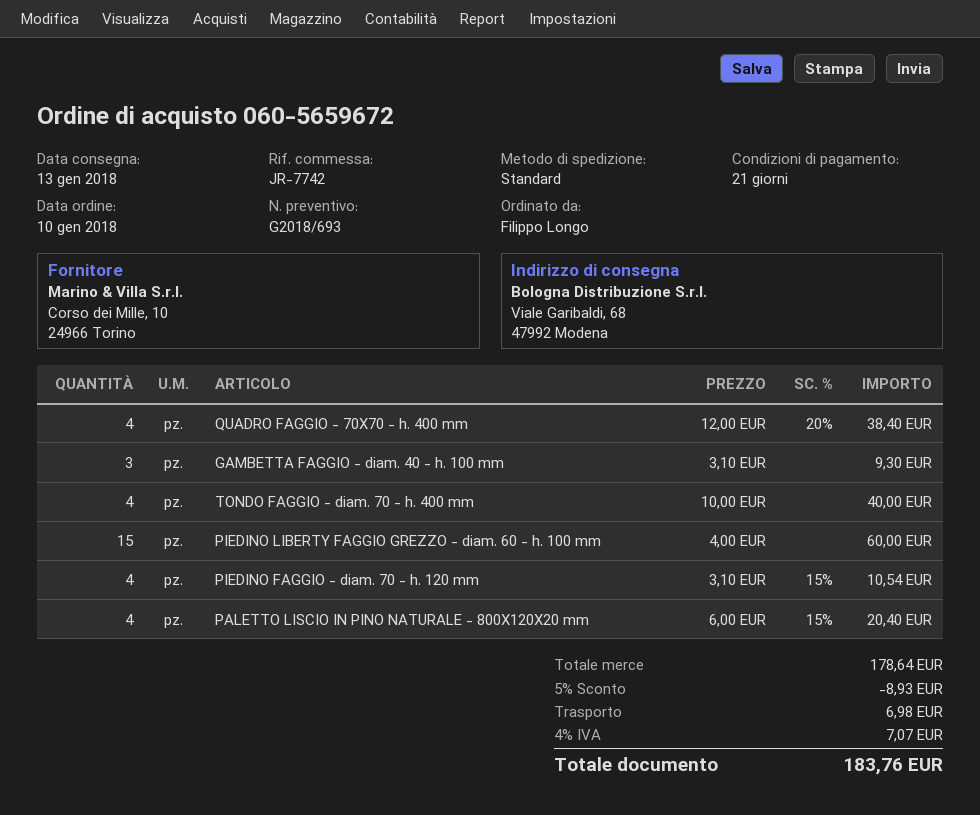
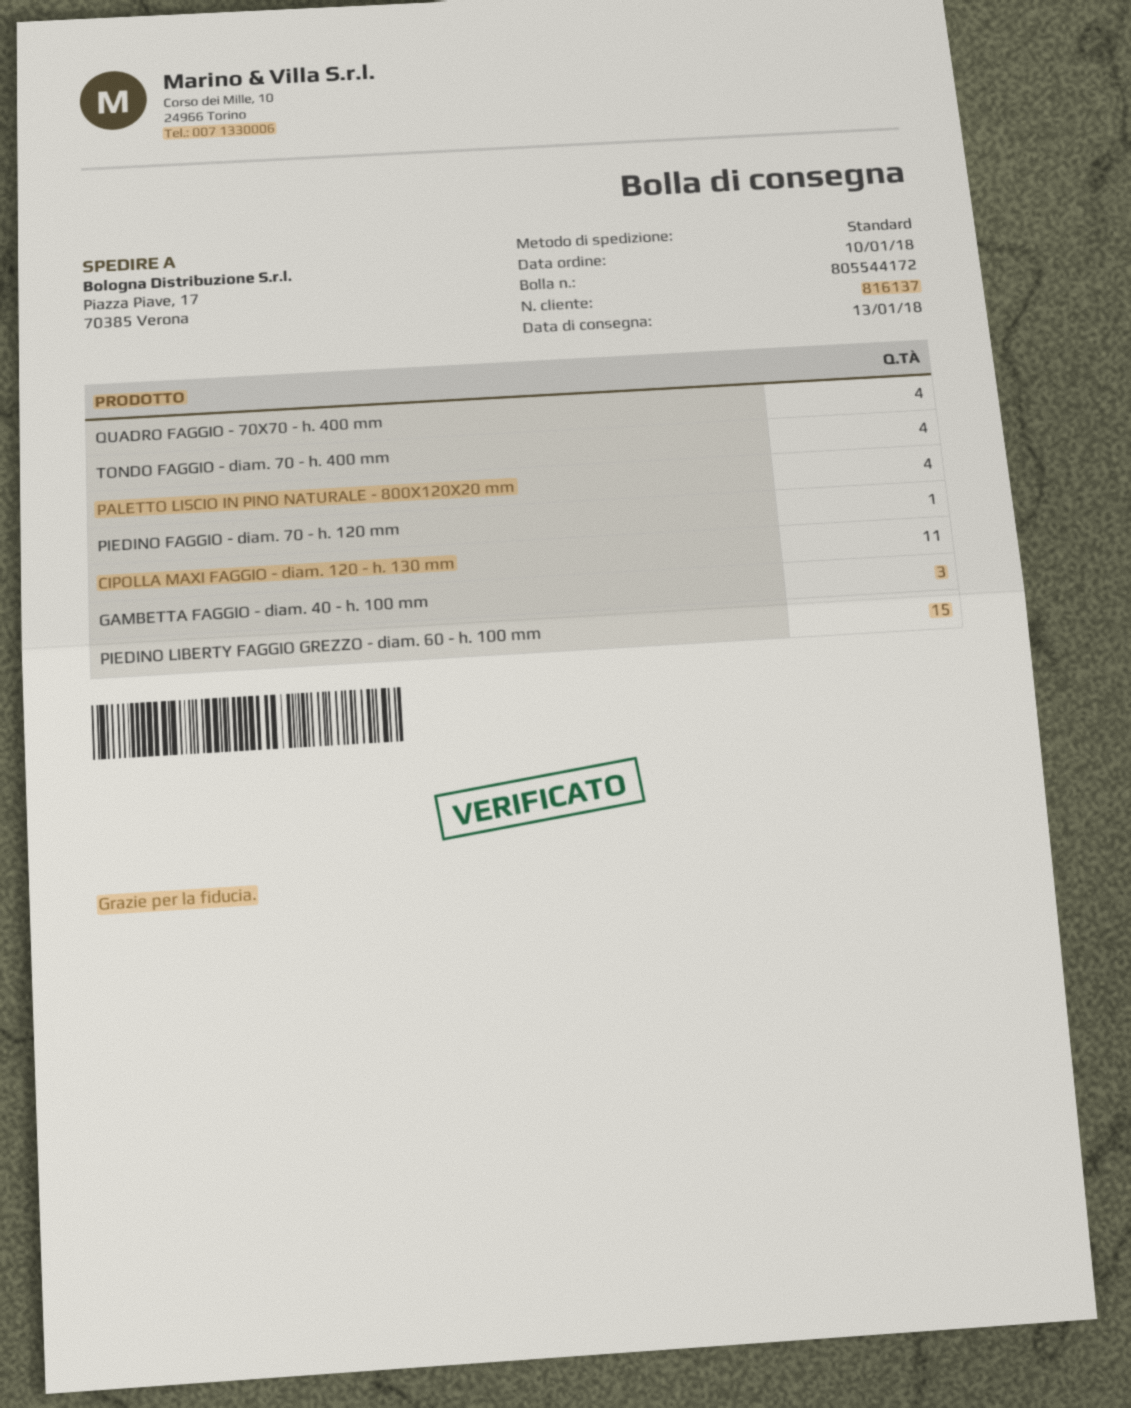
ship to: Viale Garibaldi, 68, 47992 Modena -> Piazza Piave, 17, 70385 Verona
PIEDINO FAGGIO - diam. 70 - h. 120 mm: 4 -> 1
CIPOLLA MAXI FAGGIO - diam. 120 - h. 130 mm: none -> 11

